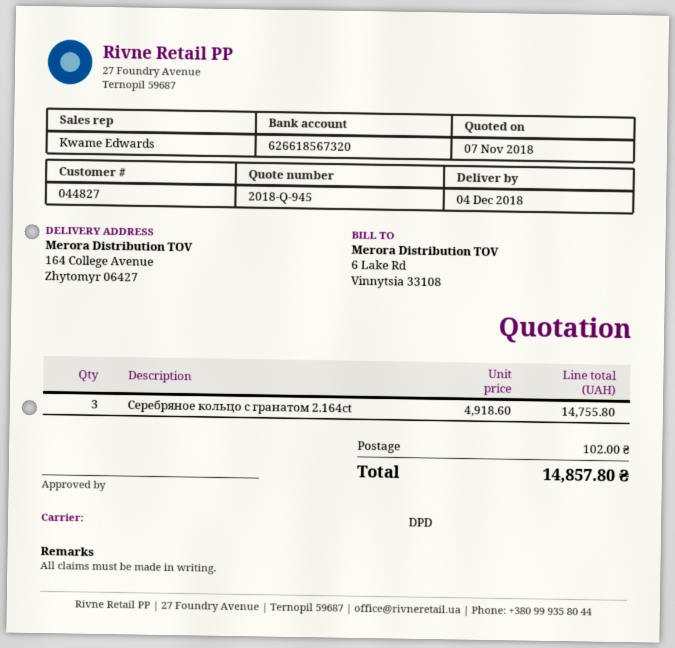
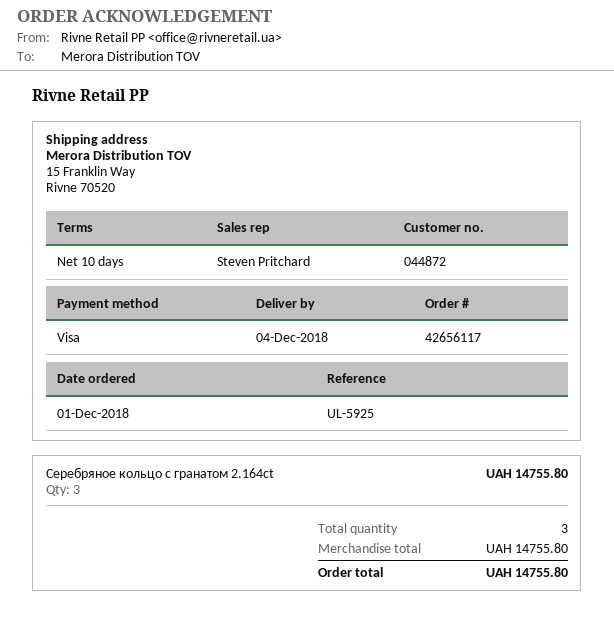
customer number: 044827 -> 044872
sales rep: Kwame Edwards -> Steven Pritchard
ship to: 164 College Avenue, Zhytomyr 06427 -> 15 Franklin Way, Rivne 70520
shipping: 102.00 -> none
total: 14857.80 -> 14755.80

